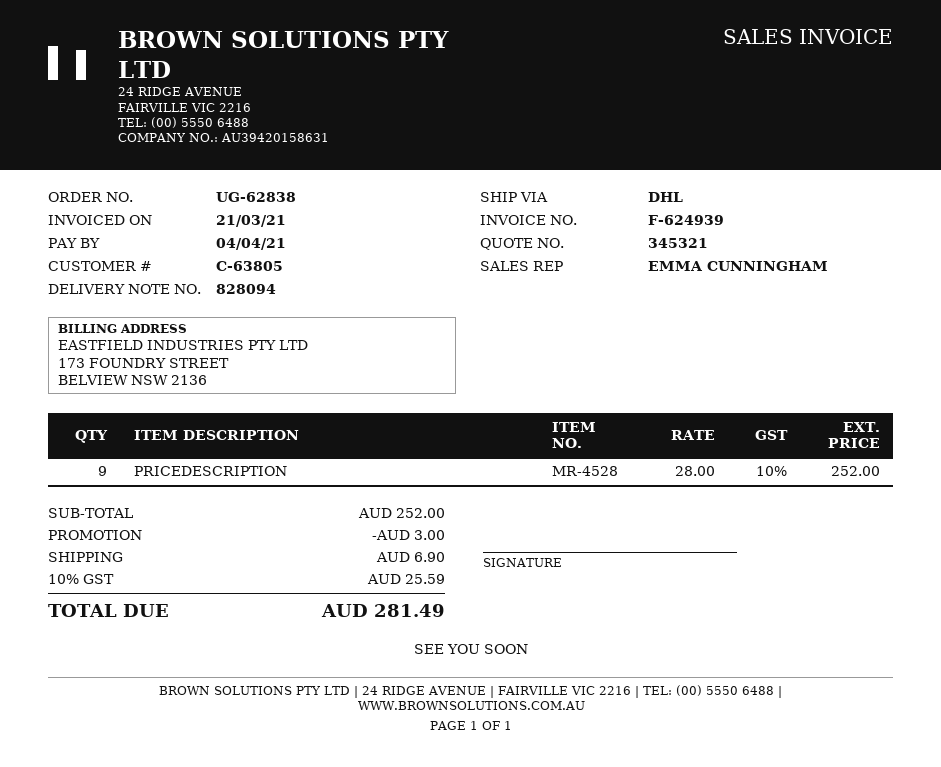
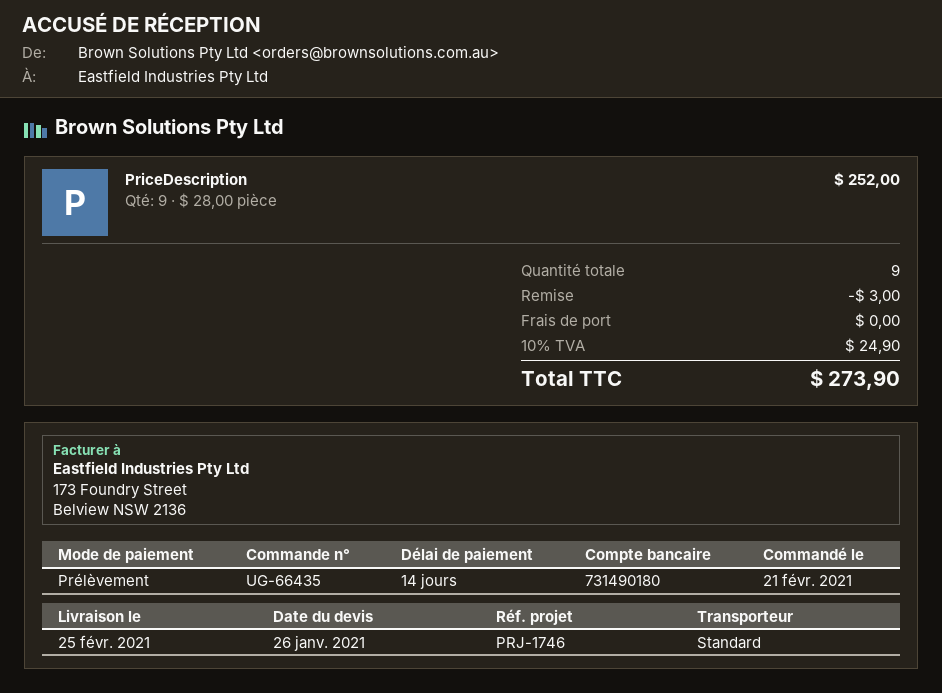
order number: UG-62838 -> UG-66435
shipping method: DHL -> standard
shipping: 6.90 -> 0.00
tax: 10% = 25.59 -> 10% = 24.90
total: 281.49 -> 273.90

